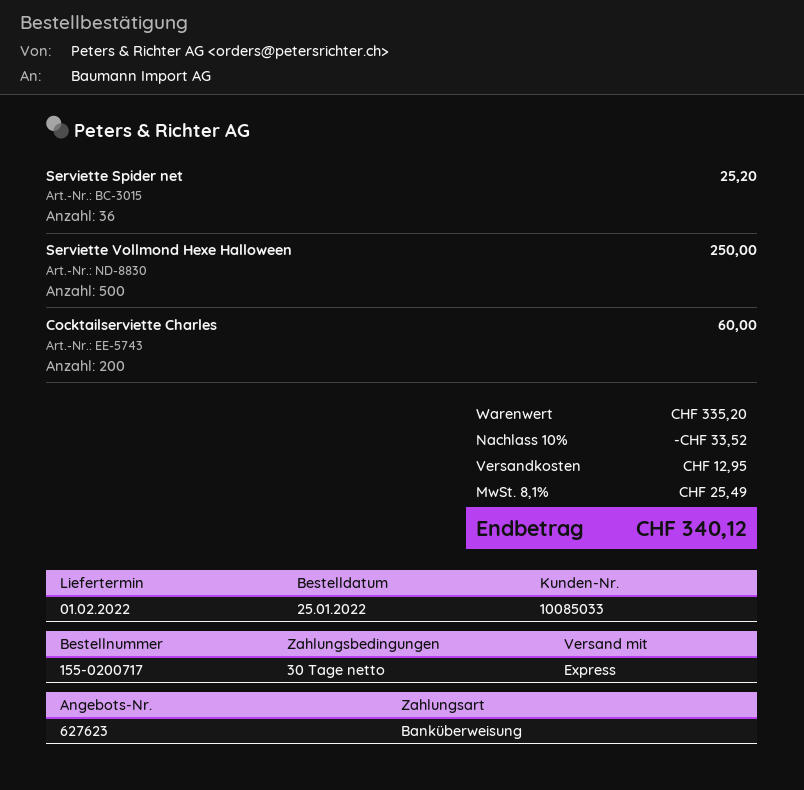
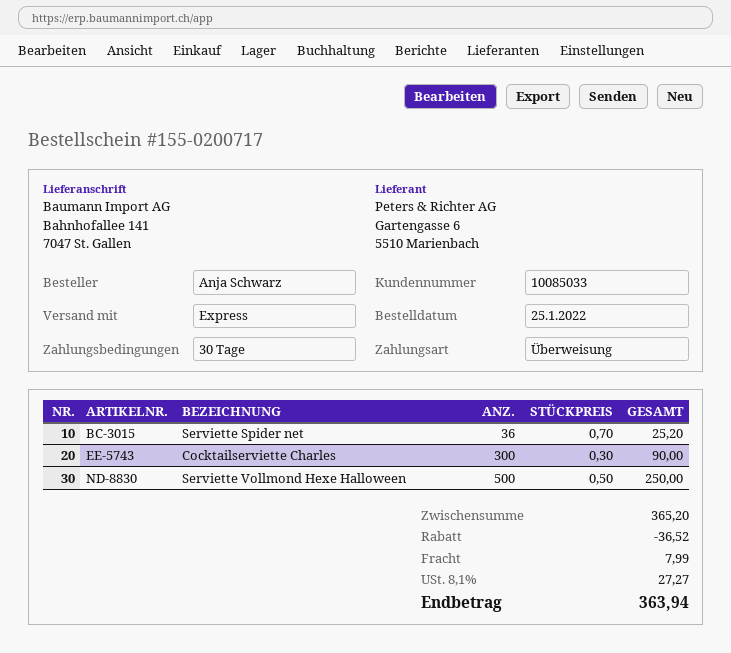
Cocktailserviette Charles: 200 for 60.00 -> 300 for 90.00
subtotal: 335.20 -> 365.20
discount: 33.52 -> 36.52
shipping: 12.95 -> 7.99
tax: 8.1% = 25.49 -> 8.1% = 27.27
total: 340.12 -> 363.94

